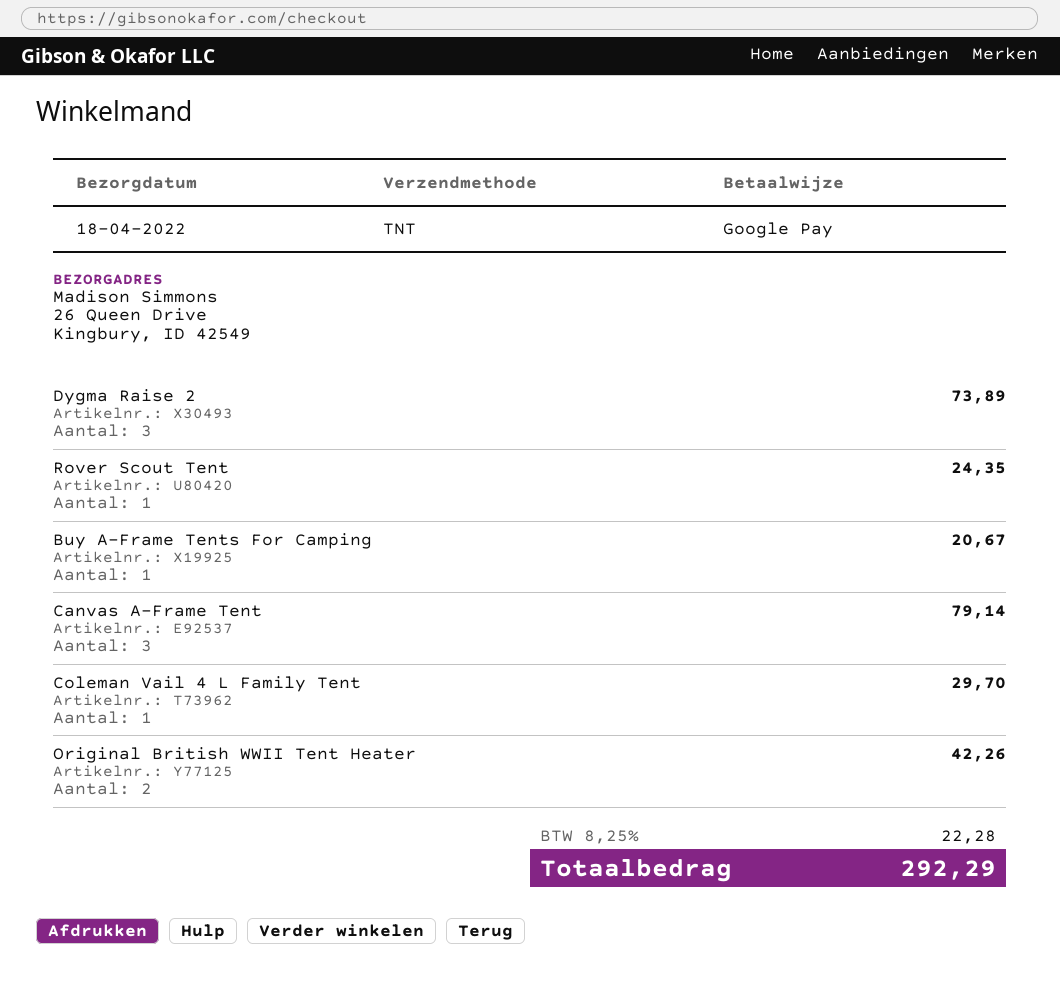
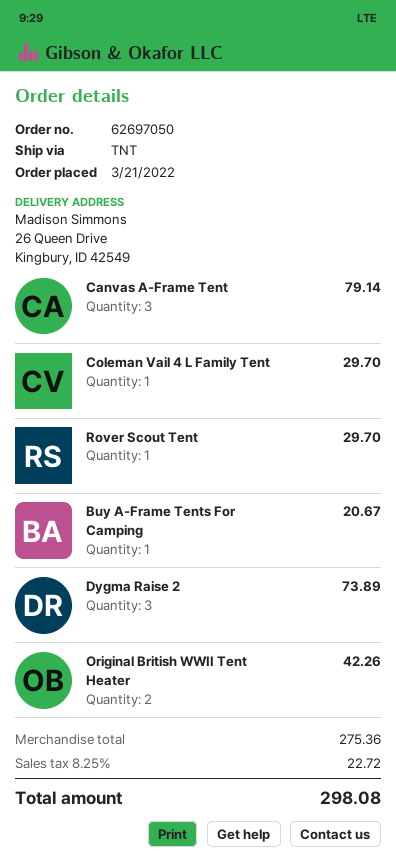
Rover Scout Tent: 1 for 24.35 -> 1 for 29.70
tax: 8.25% = 22.28 -> 8.25% = 22.72
total: 292.29 -> 298.08

